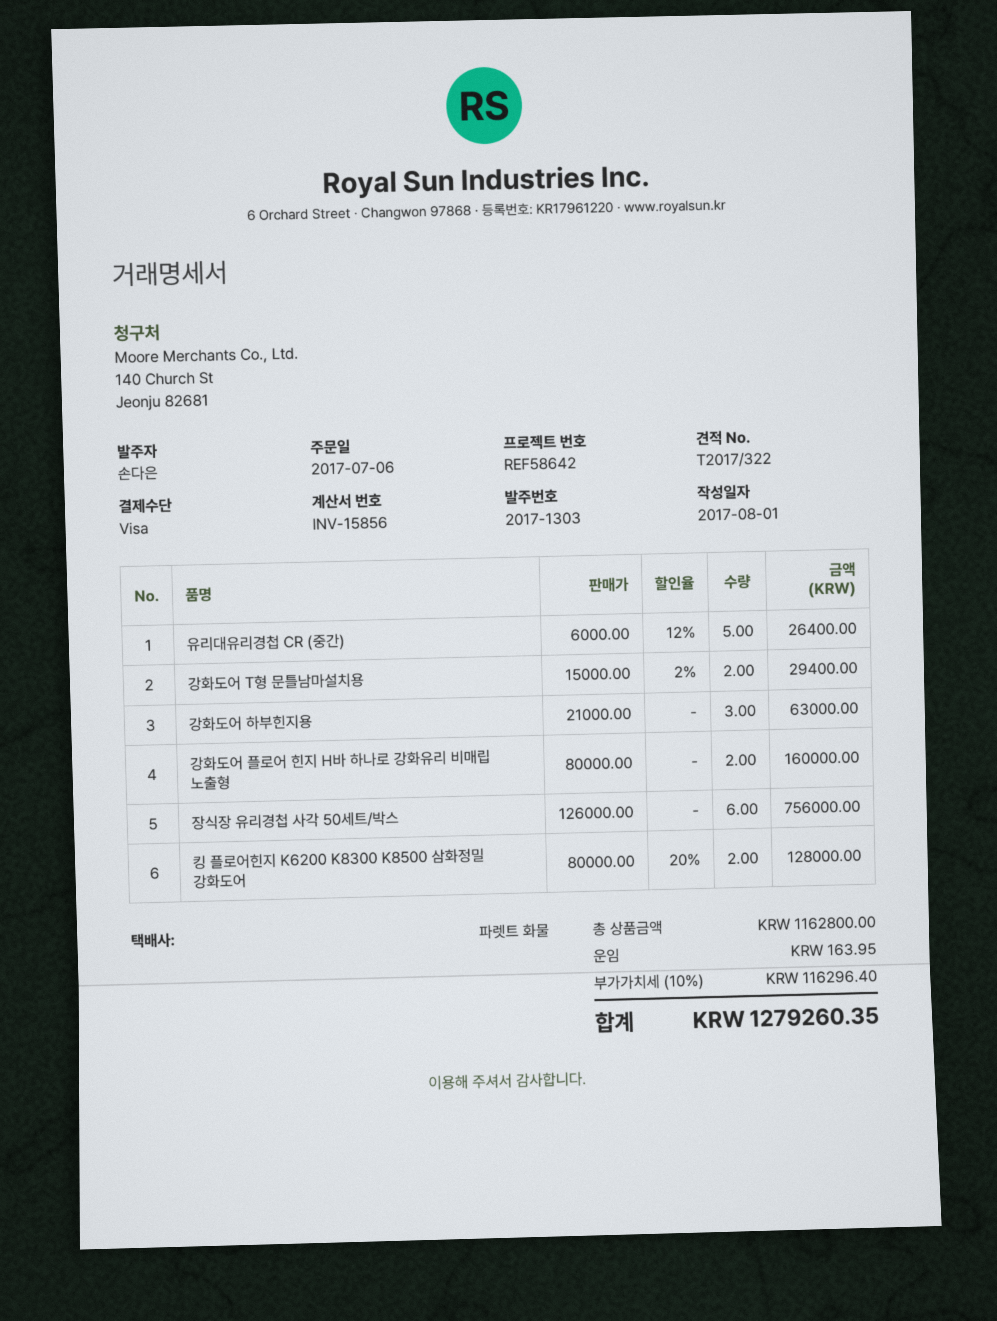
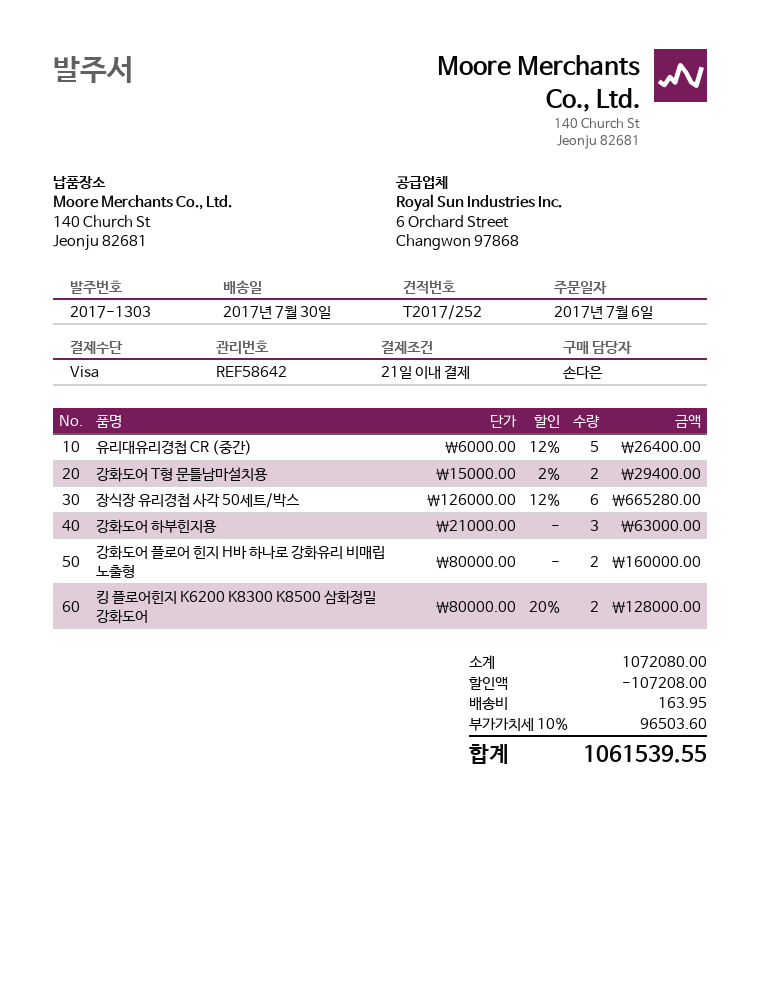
quote number: T2017/322 -> T2017/252
장식장 유리경첩 사각 50세트/박스: 6 x 126000.00 = 756000.00 -> 6 x 126000.00 - 12% = 665280.00
subtotal: 1162800.00 -> 1072080.00
discount: none -> 107208.00
tax: 10% = 116296.40 -> 10% = 96503.60
total: 1279260.35 -> 1061539.55

